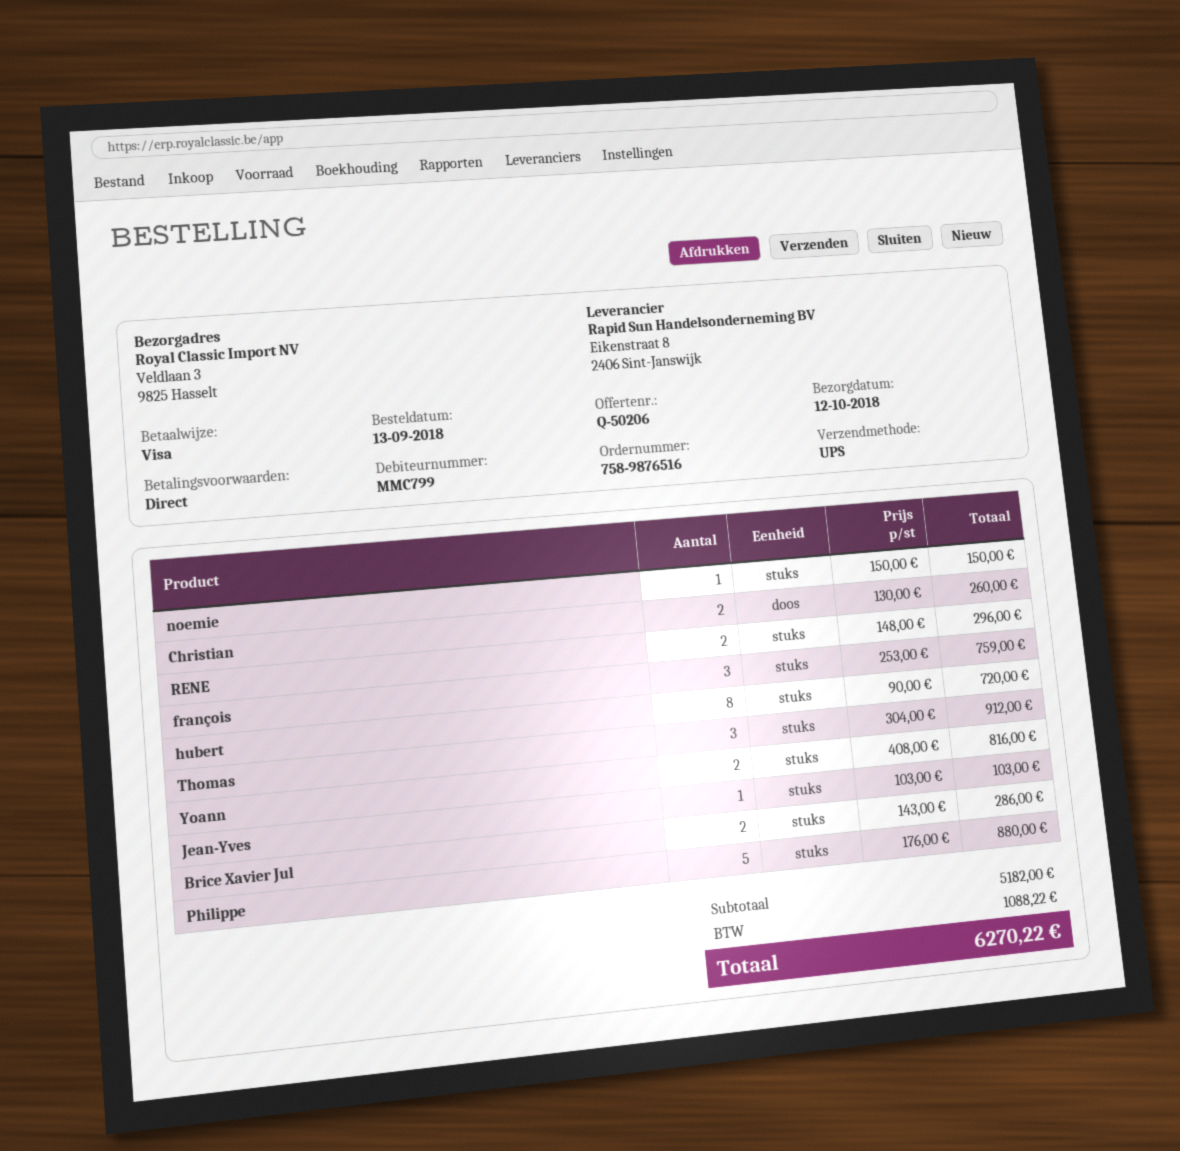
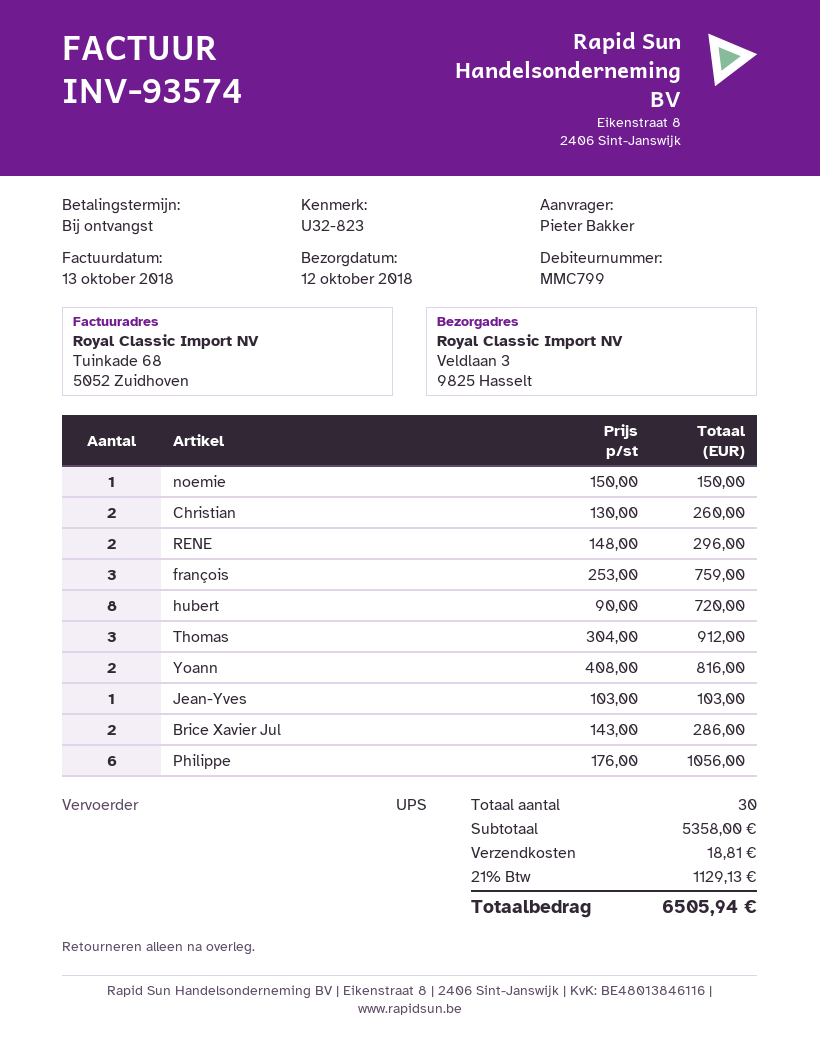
Philippe: 5 x 176.00 = 880.00 -> 6 x 176.00 = 1056.00
subtotal: 5182.00 -> 5358.00
shipping: none -> 18.81
tax: 1088.22 -> 1129.13
total: 6270.22 -> 6505.94

